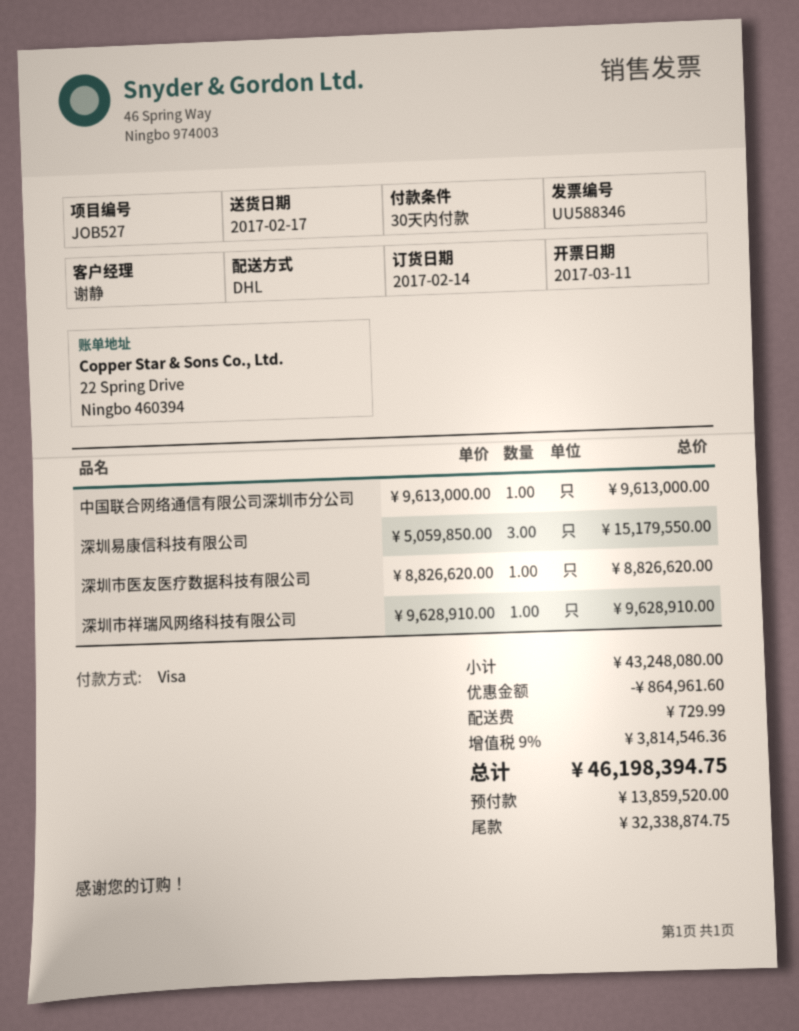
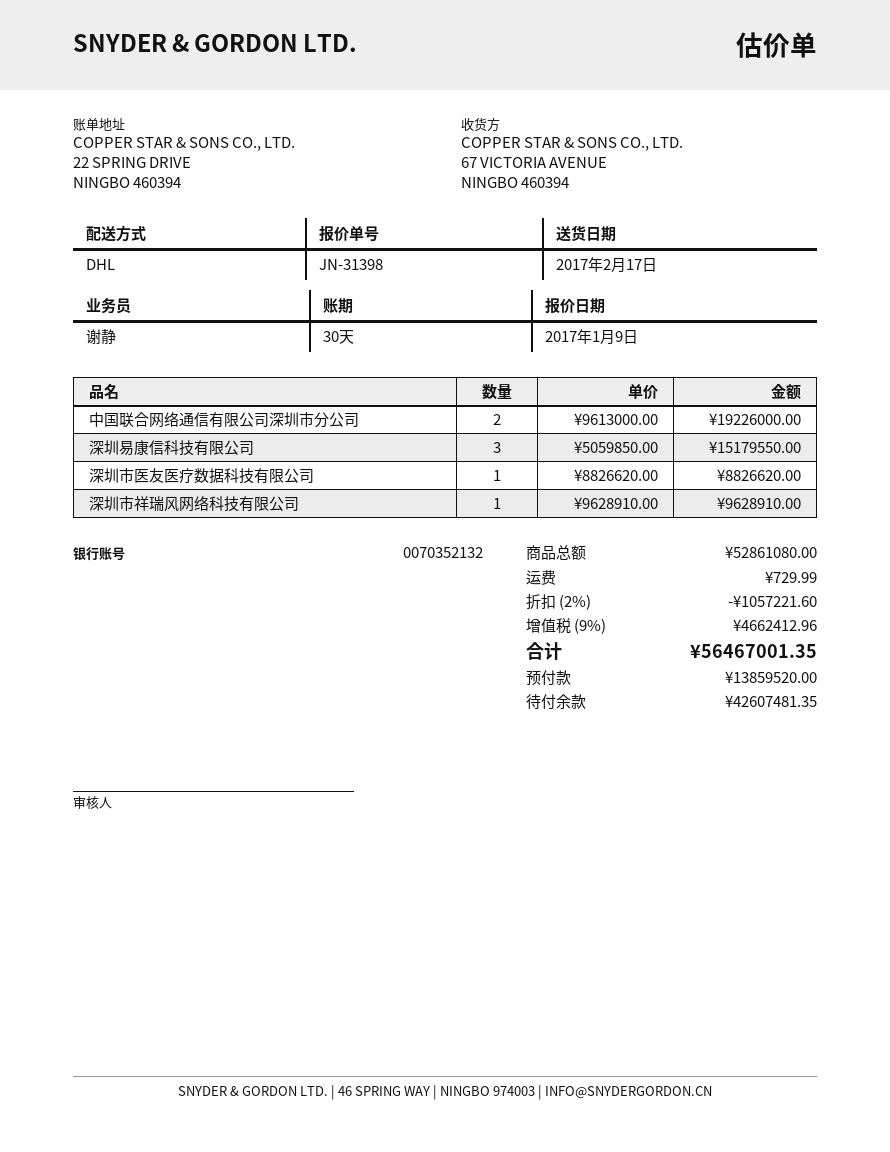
中国联合网络通信有限公司深圳市分公司: 1 x 9613000.00 = 9613000.00 -> 2 x 9613000.00 = 19226000.00
subtotal: 43248080.00 -> 52861080.00
discount: 864961.60 -> 1057221.60
tax: 9% = 3814546.36 -> 9% = 4662412.96
total: 46198394.75 -> 56467001.35
balance: 32338874.75 -> 42607481.35

